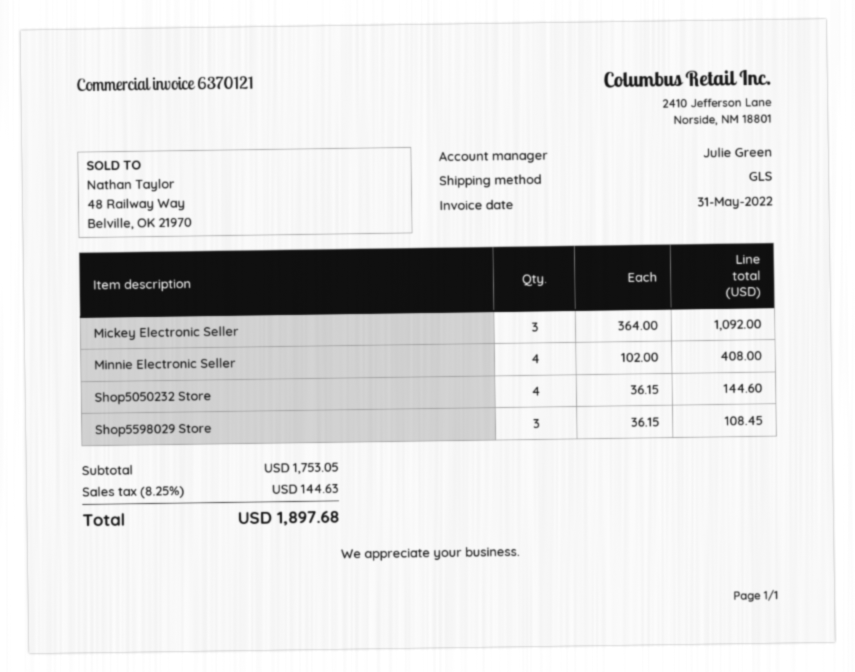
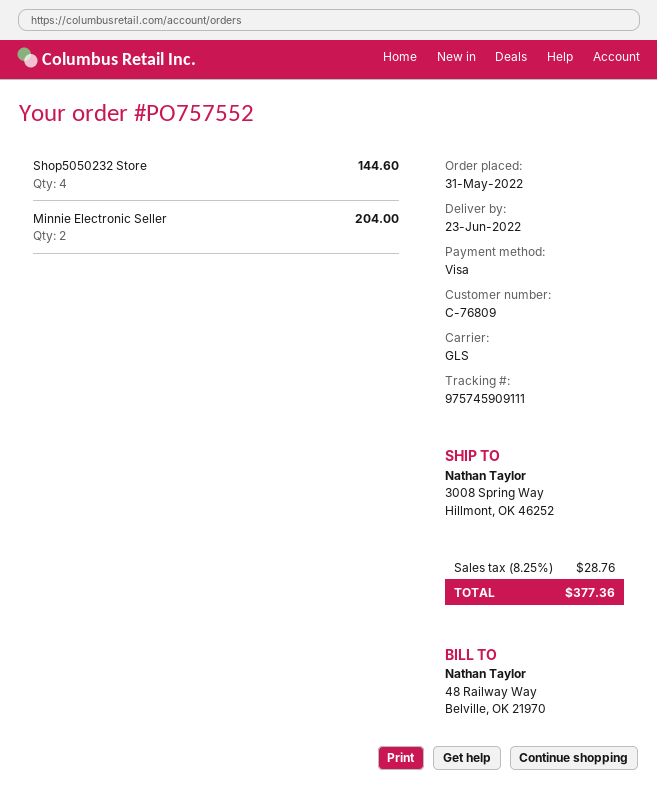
Mickey Electronic Seller: 3 for 1092.00 -> none
Minnie Electronic Seller: 4 for 408.00 -> 2 for 204.00
Shop5598029 Store: 3 for 108.45 -> none
tax: 8.25% = 144.63 -> 8.25% = 28.76
total: 1897.68 -> 377.36

